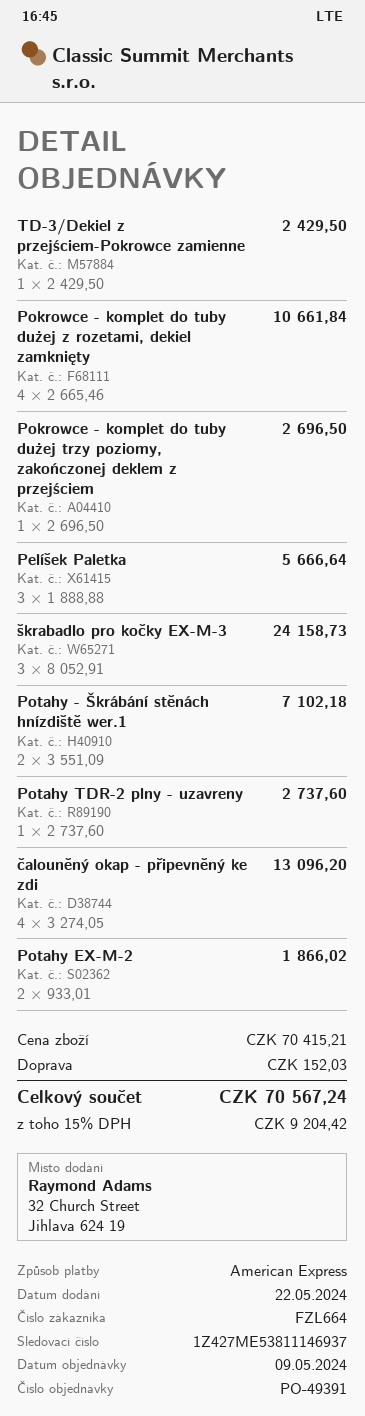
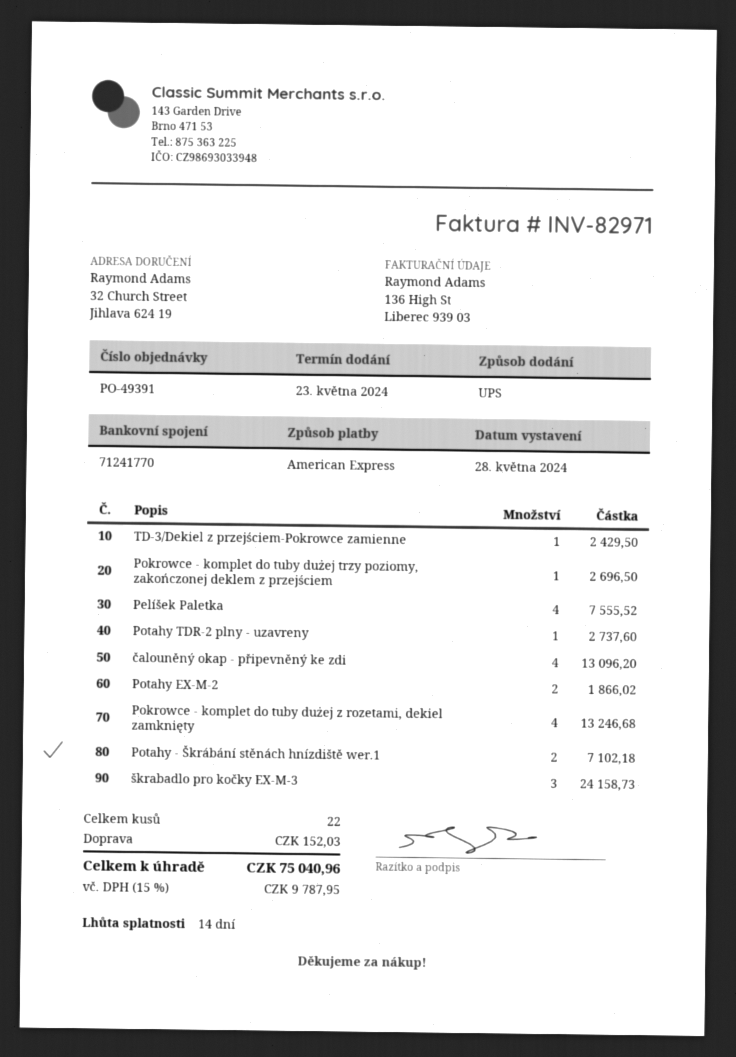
delivery date: 2024-05-22 -> 2024-05-23
Pokrowce - komplet do tuby dużej z rozetami, dekiel zamknięty: 4 for 10661.84 -> 4 for 13246.68
Pelíšek Paletka: 3 for 5666.64 -> 4 for 7555.52
tax: 15% = 9204.42 -> 15% = 9787.95
total: 70567.24 -> 75040.96

